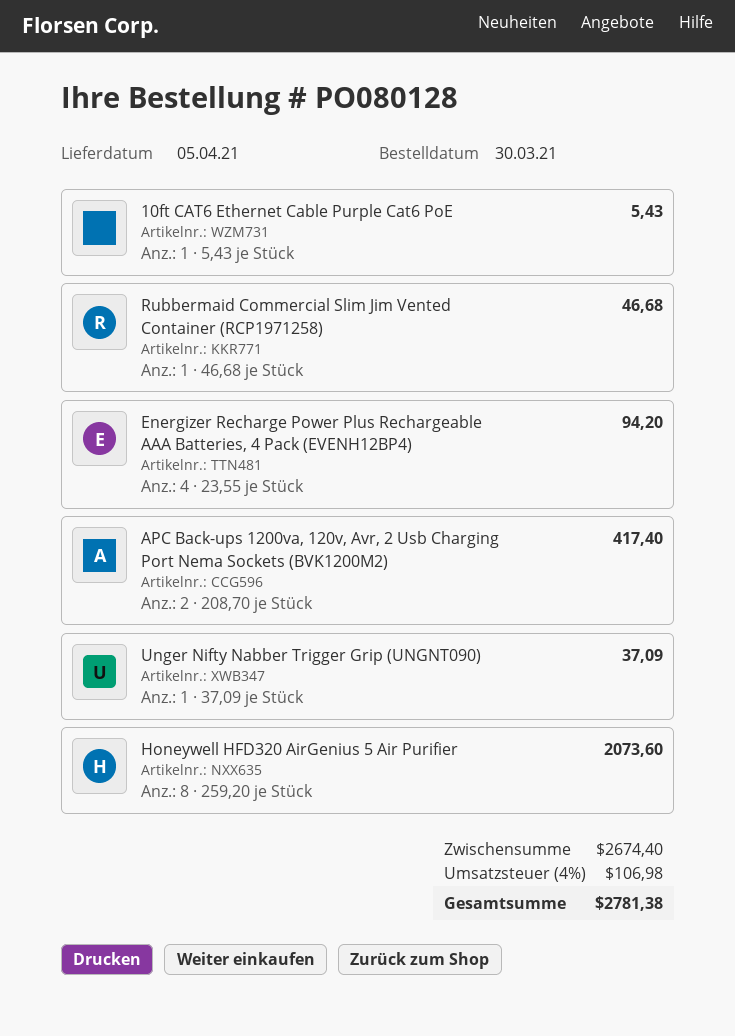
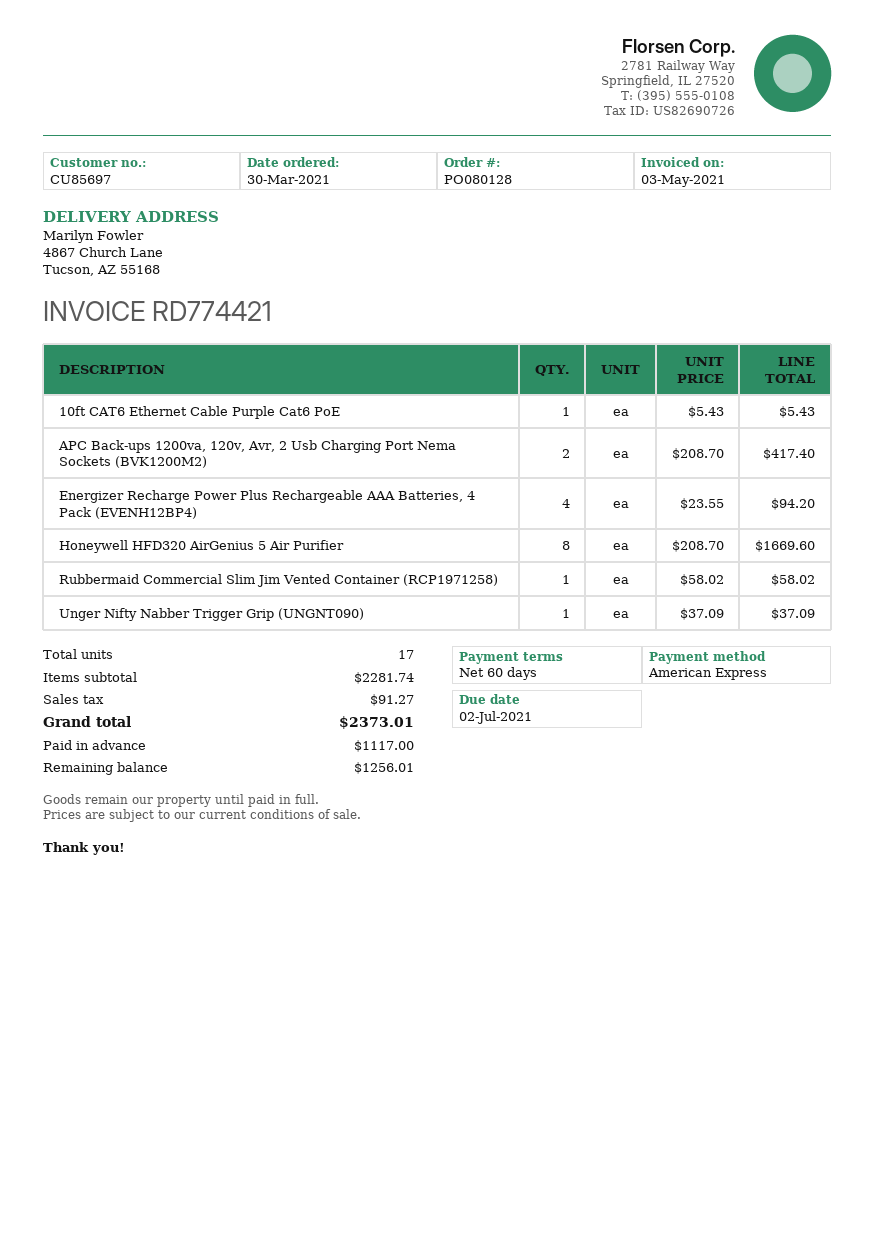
Rubbermaid Commercial Slim Jim Vented Container (RCP1971258): 1 x 46.68 = 46.68 -> 1 x 58.02 = 58.02
Honeywell HFD320 AirGenius 5 Air Purifier: 8 x 259.20 = 2073.60 -> 8 x 208.70 = 1669.60
subtotal: 2674.40 -> 2281.74
tax: 106.98 -> 91.27
total: 2781.38 -> 2373.01

